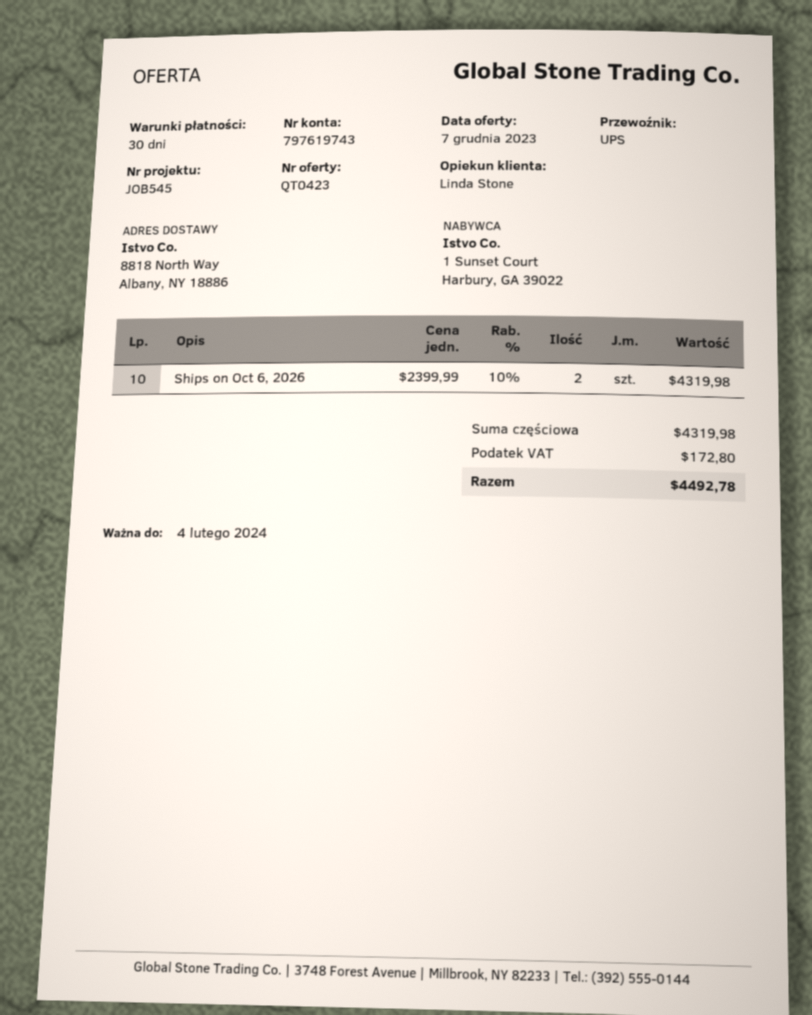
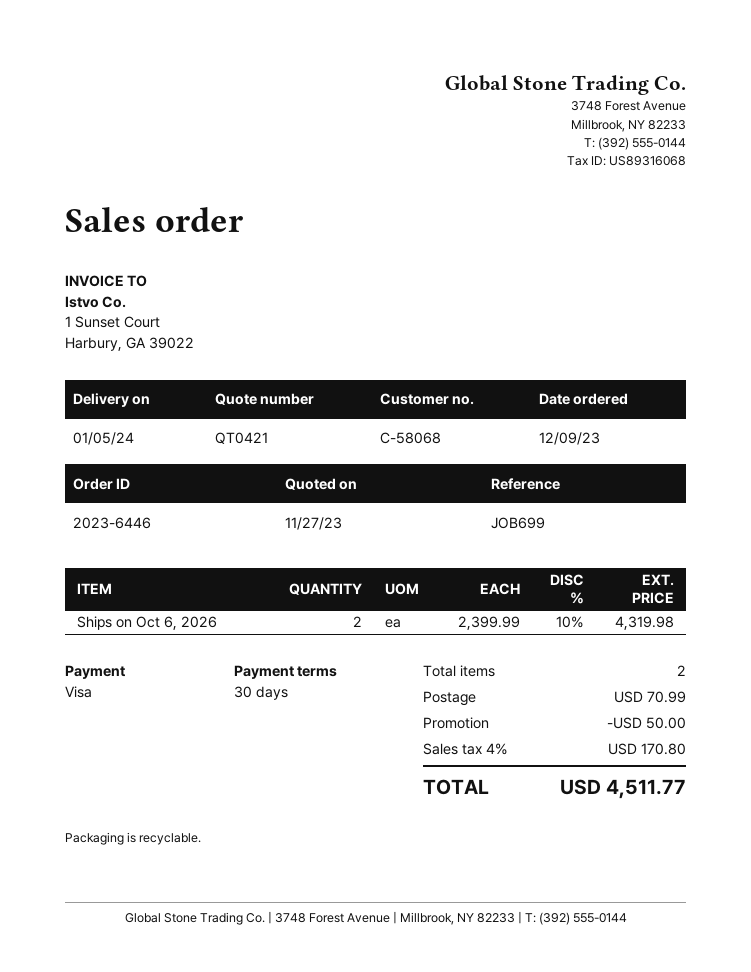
quote number: QT0423 -> QT0421
quote date: 2023-12-07 -> 2023-11-27
reference: JOB545 -> JOB699
discount: none -> 50.00
shipping: none -> 70.99
tax: 172.80 -> 170.80
total: 4492.78 -> 4511.77

